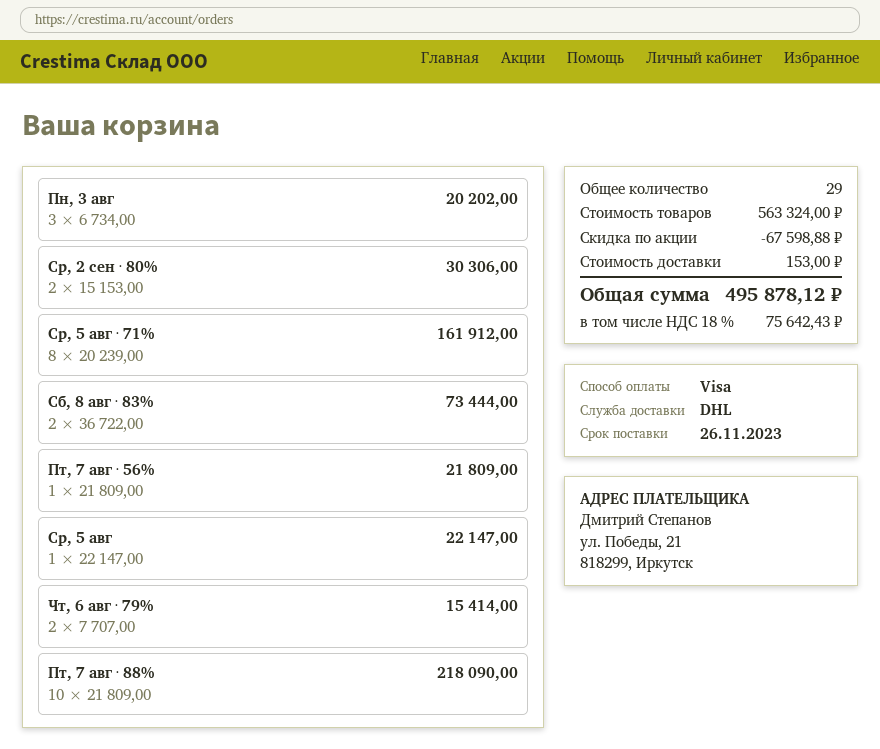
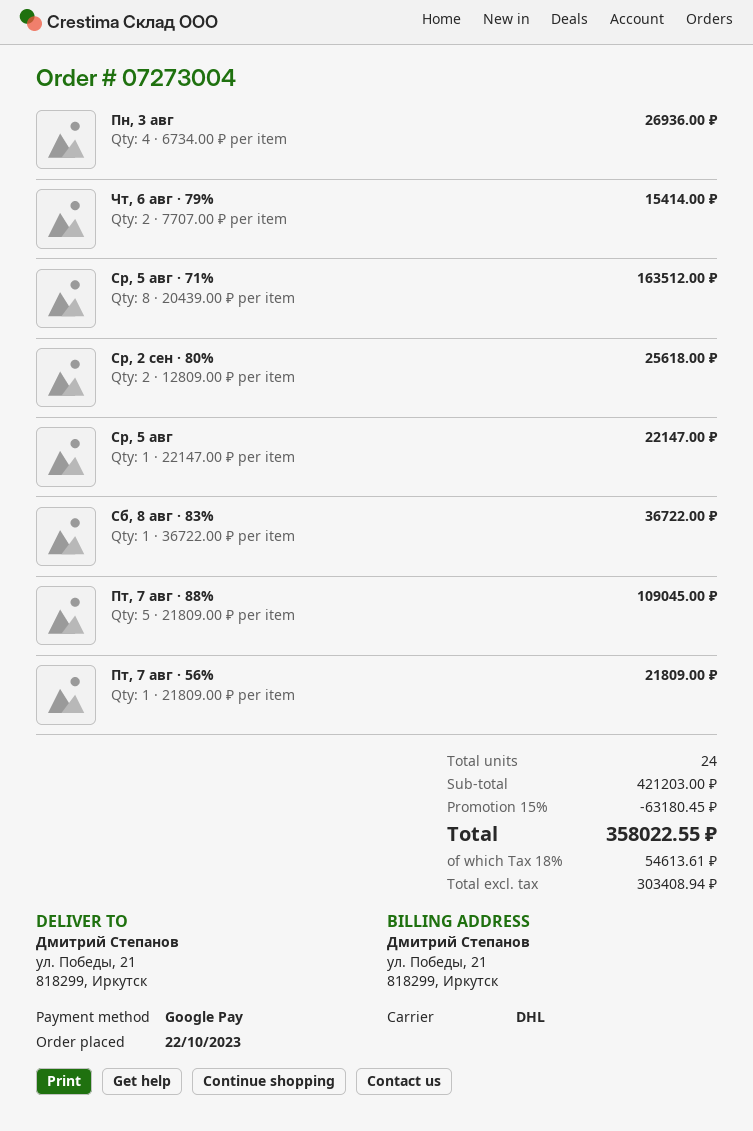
payment method: Visa -> Google Pay
Пн, 3 авг: 3 x 6734.00 = 20202.00 -> 4 x 6734.00 = 26936.00
Ср, 2 сен · 80%: 2 x 15153.00 = 30306.00 -> 2 x 12809.00 = 25618.00
Ср, 5 авг · 71%: 8 x 20239.00 = 161912.00 -> 8 x 20439.00 = 163512.00
Сб, 8 авг · 83%: 2 x 36722.00 = 73444.00 -> 1 x 36722.00 = 36722.00
Пт, 7 авг · 88%: 10 x 21809.00 = 218090.00 -> 5 x 21809.00 = 109045.00
total quantity: 29 -> 24
subtotal: 563324.00 -> 421203.00
discount: 67598.88 -> 63180.45
shipping: 153.00 -> none
tax: 18% = 75642.43 -> 18% = 54613.61
total: 495878.12 -> 358022.55

